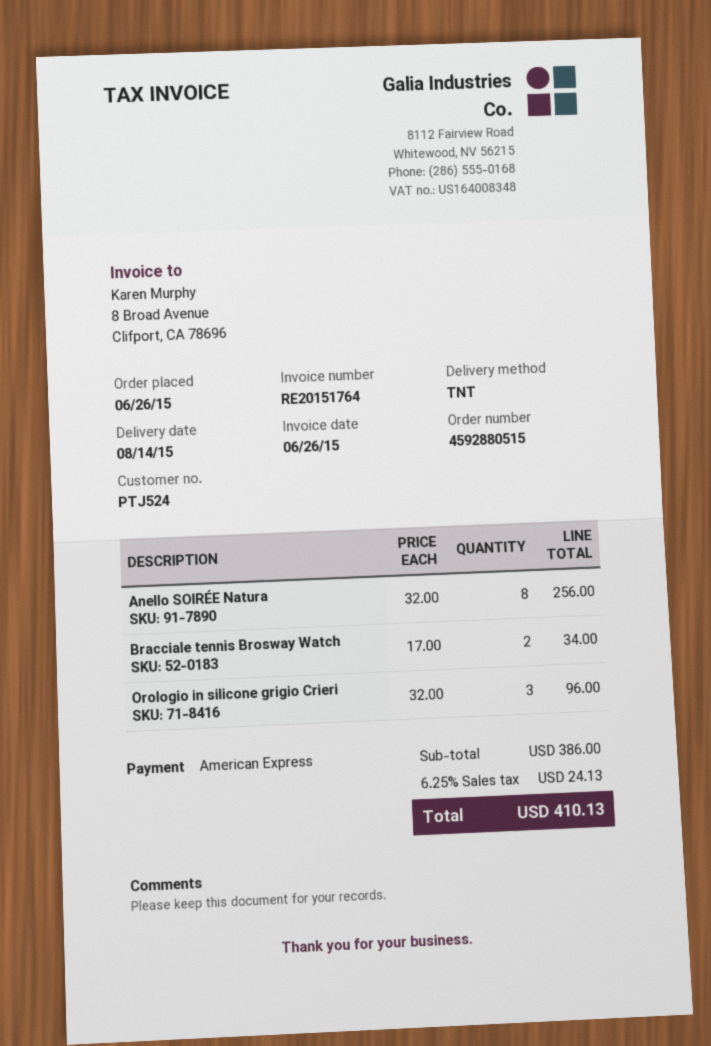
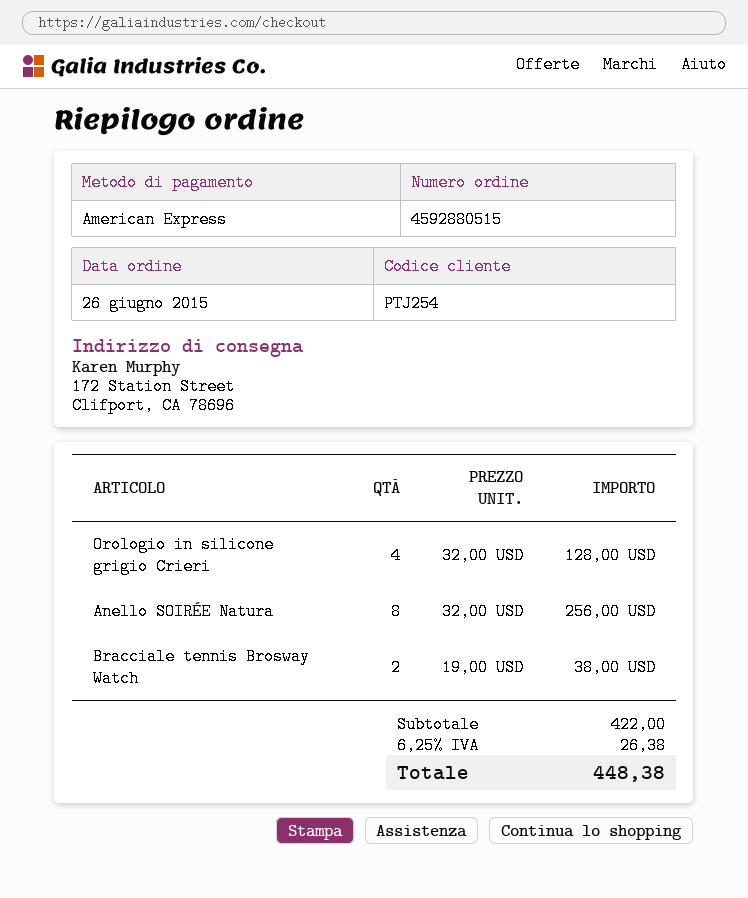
customer number: PTJ524 -> PTJ254
Bracciale tennis Brosway Watch: 2 x 17.00 = 34.00 -> 2 x 19.00 = 38.00
Orologio in silicone grigio Crieri: 3 x 32.00 = 96.00 -> 4 x 32.00 = 128.00
subtotal: 386.00 -> 422.00
tax: 6.25% = 24.13 -> 6.25% = 26.38
total: 410.13 -> 448.38

